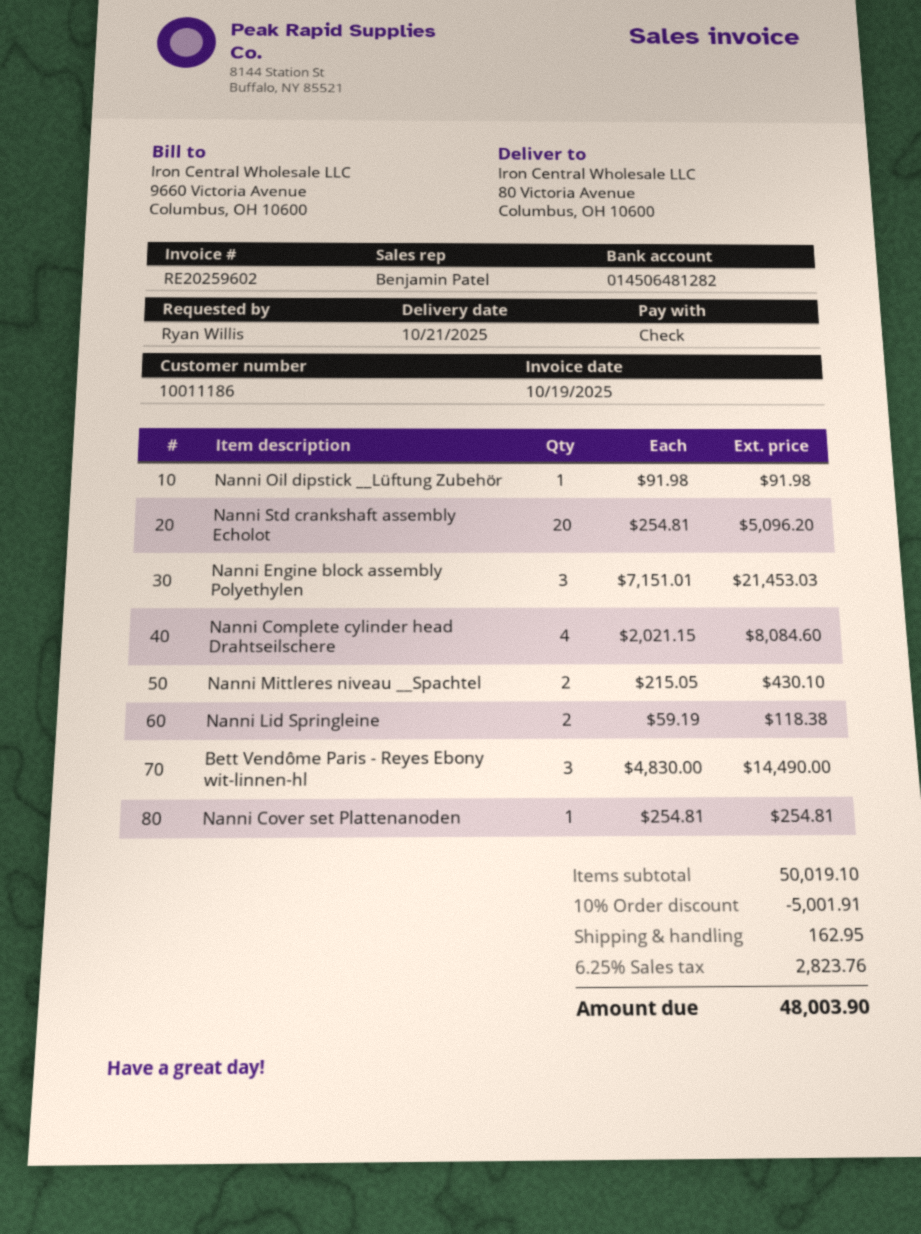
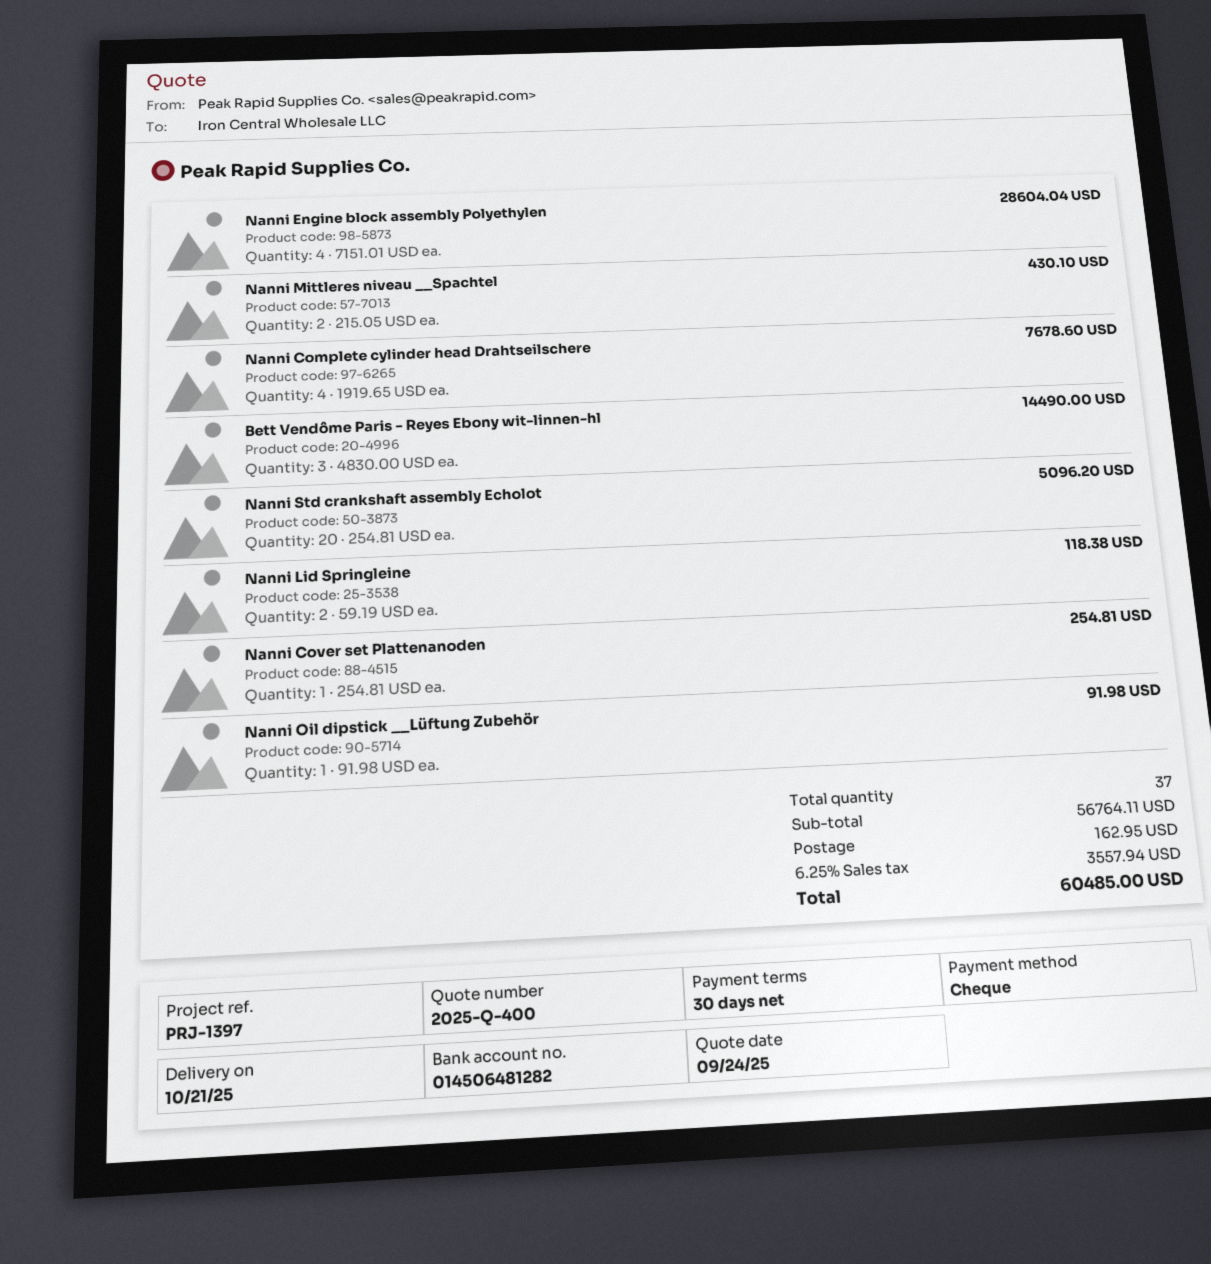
Nanni Engine block assembly Polyethylen: 3 x 7151.01 = 21453.03 -> 4 x 7151.01 = 28604.04
Nanni Complete cylinder head Drahtseilschere: 4 x 2021.15 = 8084.60 -> 4 x 1919.65 = 7678.60
subtotal: 50019.10 -> 56764.11
discount: 10% = 5001.91 -> none
tax: 6.25% = 2823.76 -> 6.25% = 3557.94
total: 48003.90 -> 60485.00

